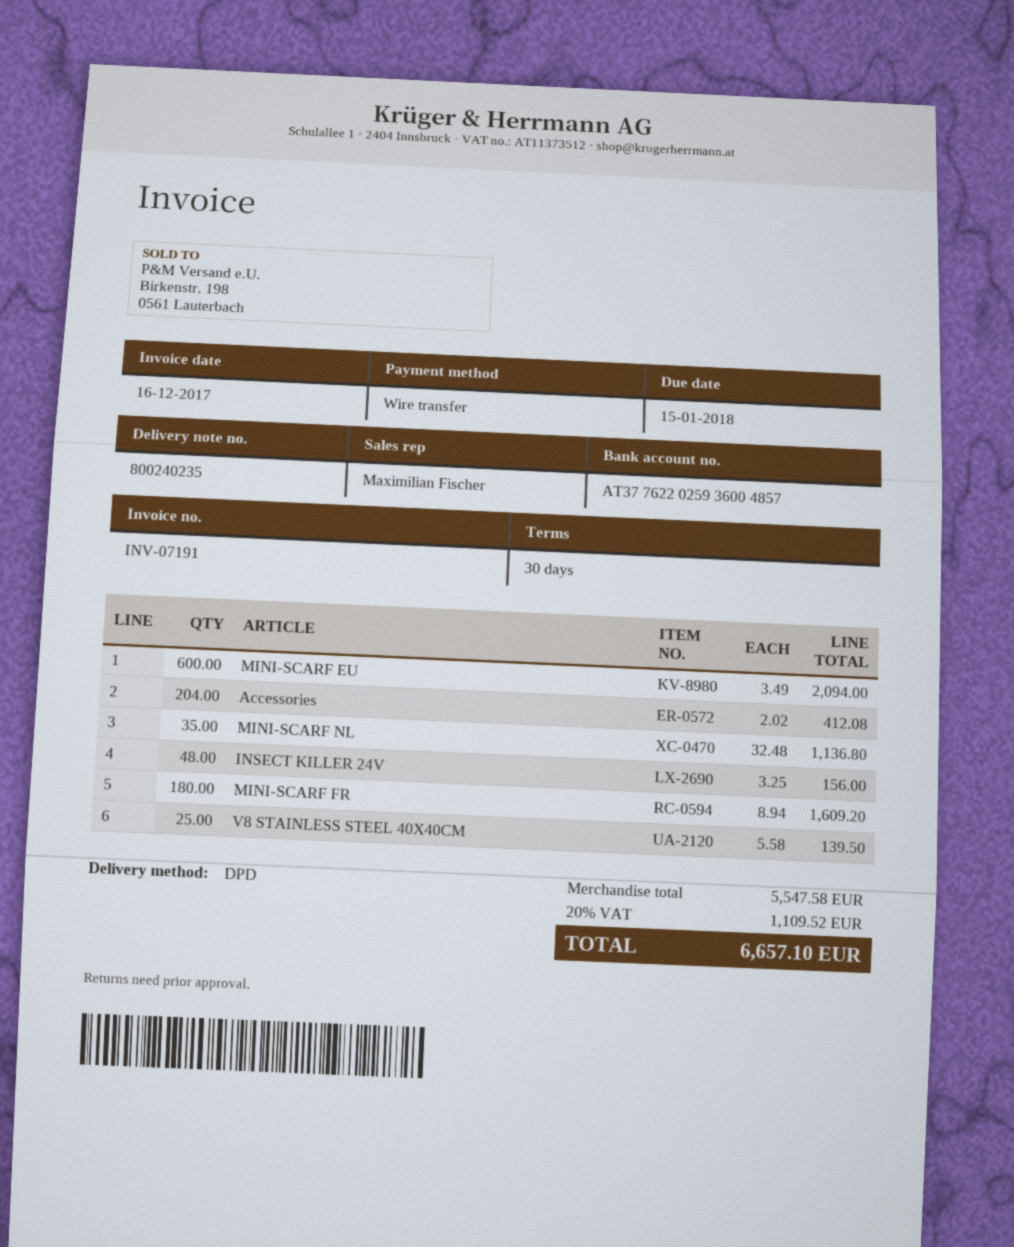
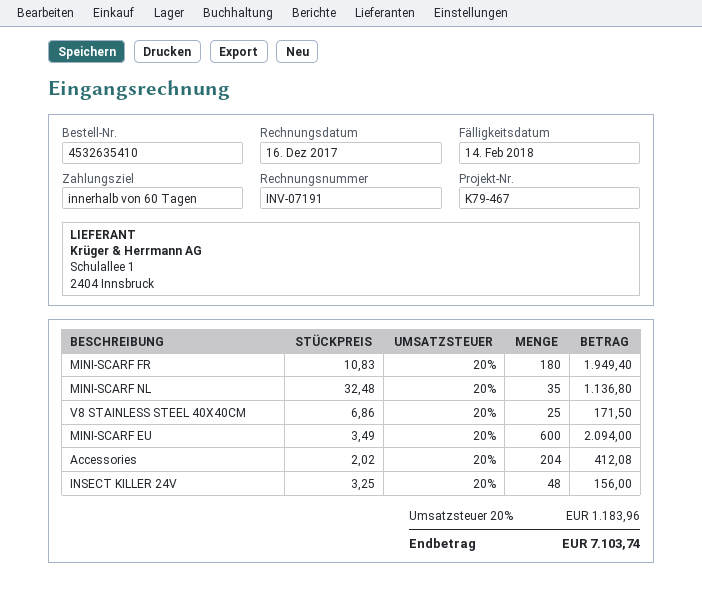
payment terms: 30 days -> 60 days
due date: 2018-01-15 -> 2018-02-14
MINI-SCARF FR: 180 x 8.94 = 1609.20 -> 180 x 10.83 = 1949.40
V8 STAINLESS STEEL 40X40CM: 25 x 5.58 = 139.50 -> 25 x 6.86 = 171.50
tax: 20% = 1109.52 -> 20% = 1183.96
total: 6657.10 -> 7103.74

